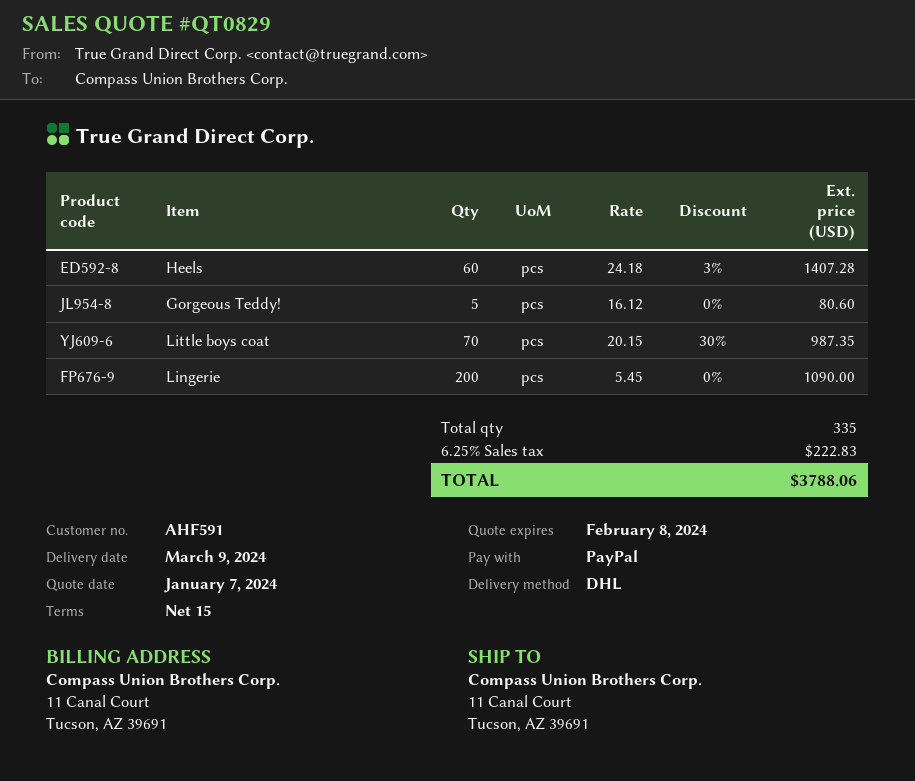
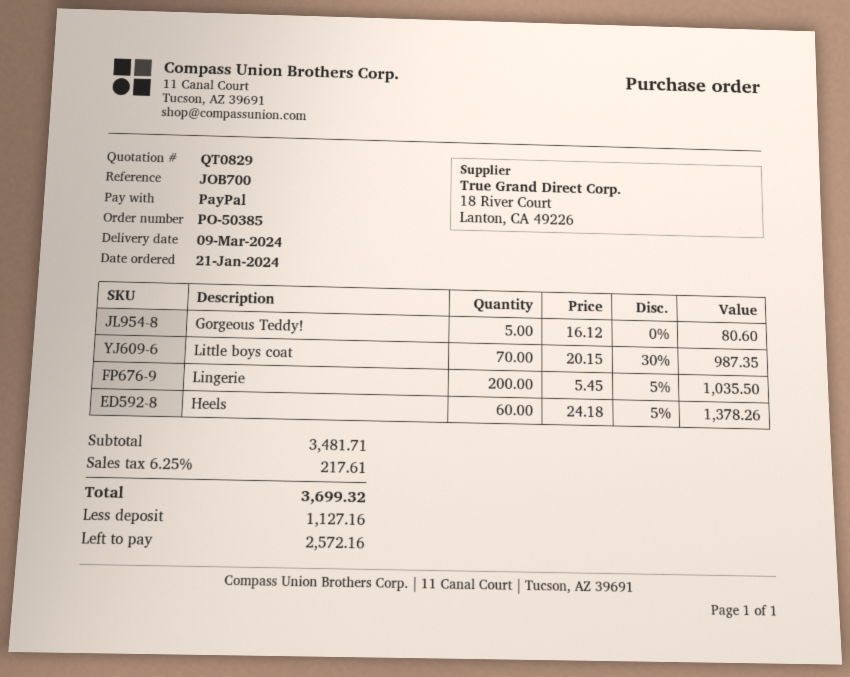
Heels: 60 x 24.18 - 3% = 1407.28 -> 60 x 24.18 - 5% = 1378.26
Lingerie: 200 x 5.45 = 1090.00 -> 200 x 5.45 - 5% = 1035.50
tax: 6.25% = 222.83 -> 6.25% = 217.61
total: 3788.06 -> 3699.32

